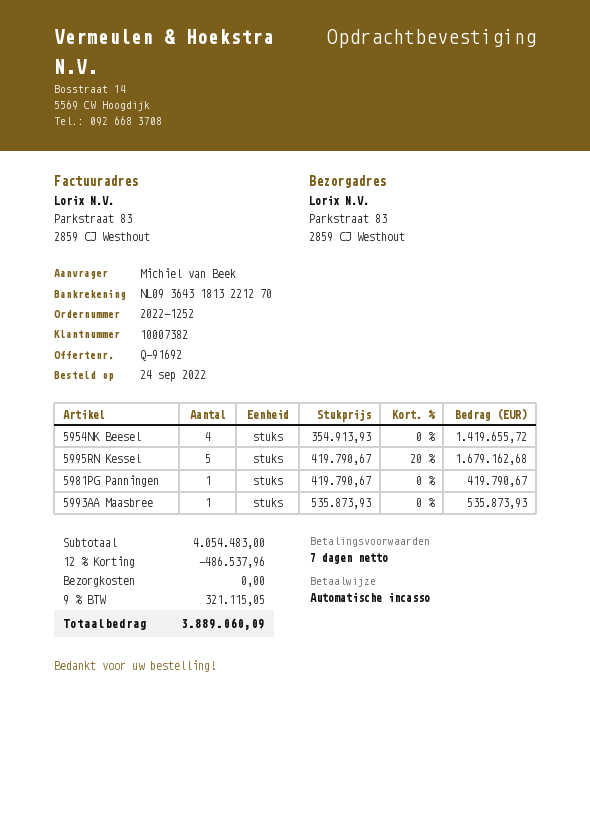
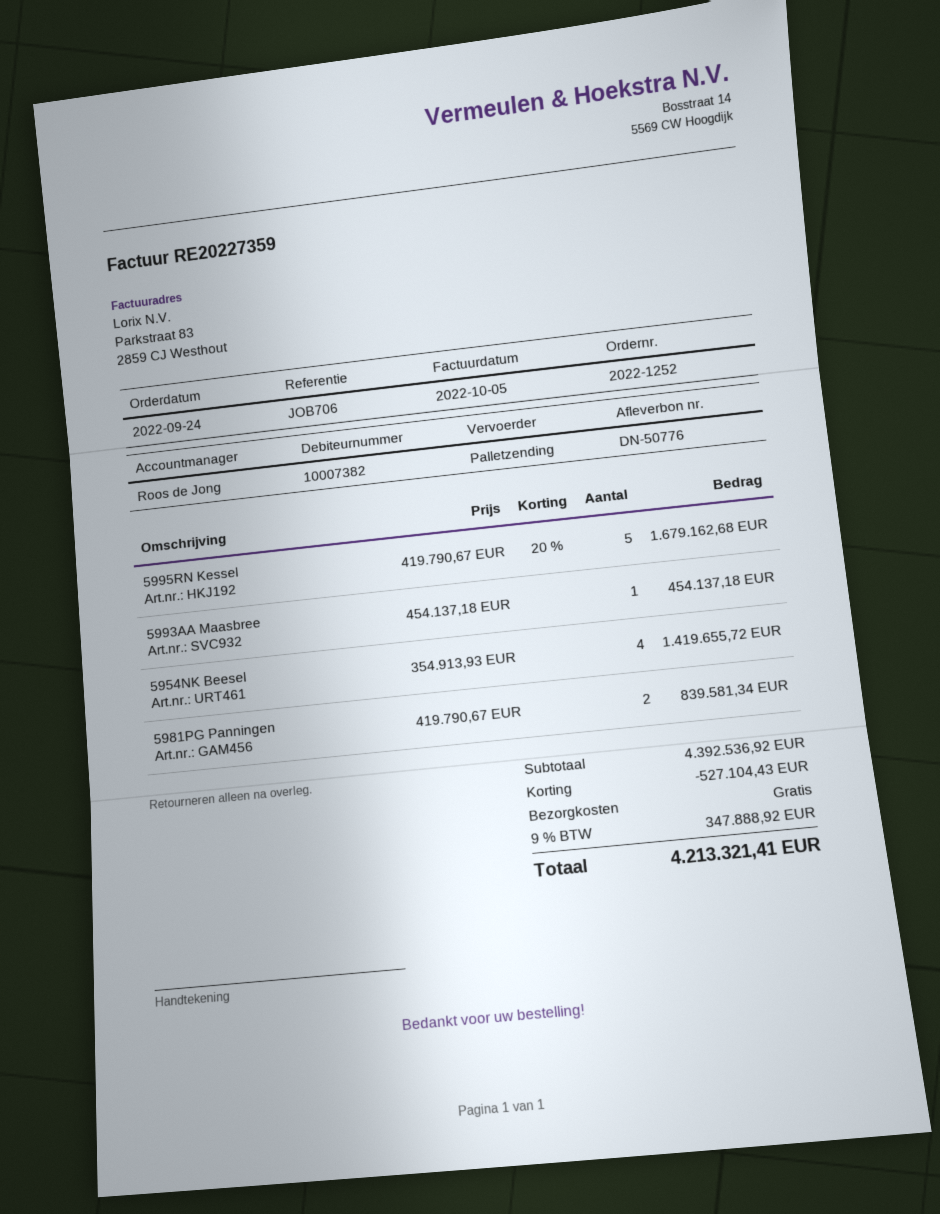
5981PG Panningen: 1 x 419790.67 = 419790.67 -> 2 x 419790.67 = 839581.34
5993AA Maasbree: 1 x 535873.93 = 535873.93 -> 1 x 454137.18 = 454137.18
subtotal: 4054483.00 -> 4392536.92
discount: 486537.96 -> 527104.43
tax: 9% = 321115.05 -> 9% = 347888.92
total: 3889060.09 -> 4213321.41

